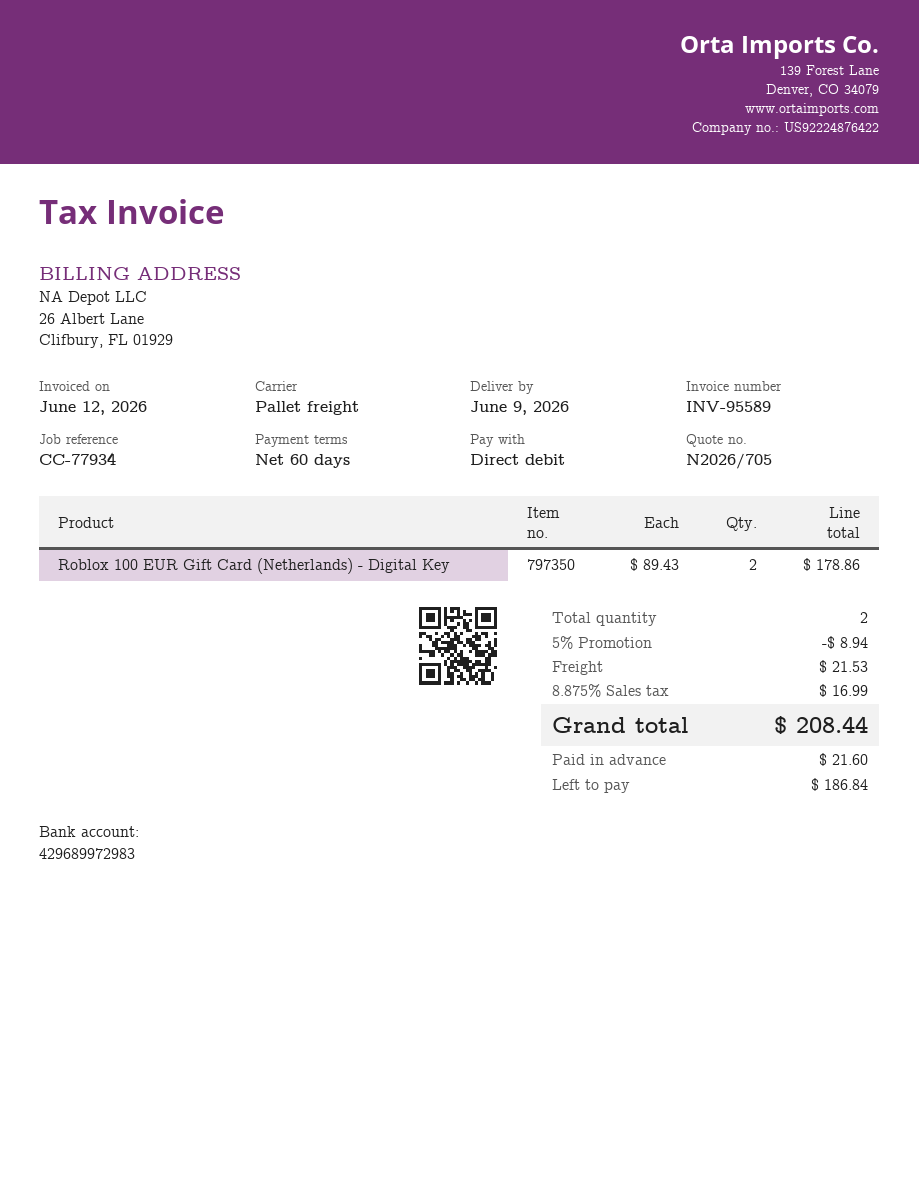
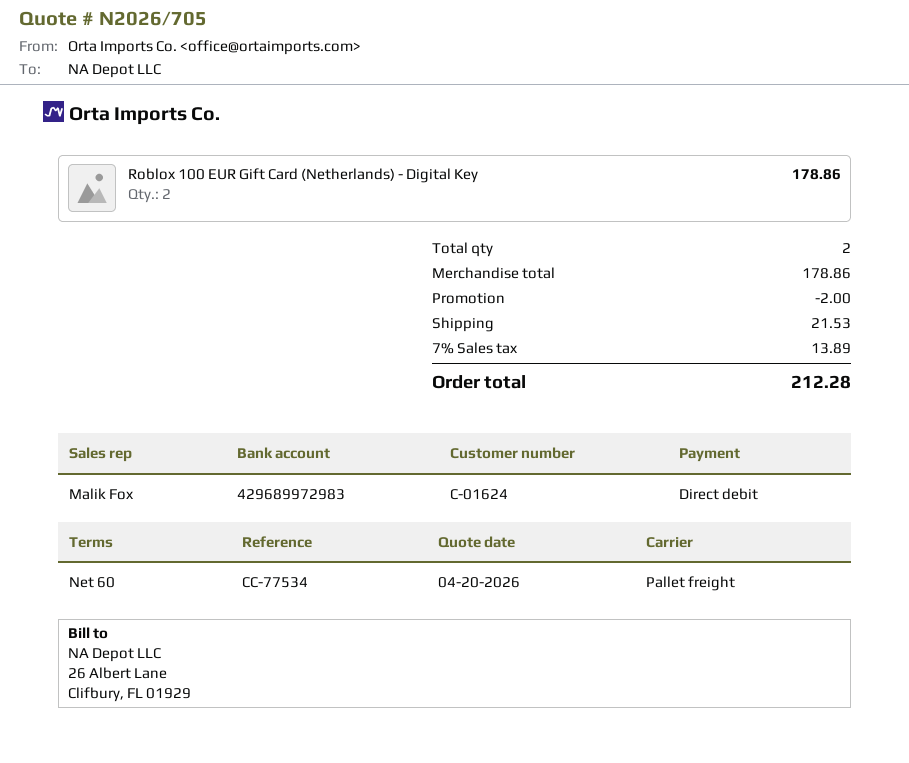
reference: CC-77934 -> CC-77534
discount: 8.94 -> 2.00
tax: 8.875% = 16.99 -> 7% = 13.89
total: 208.44 -> 212.28

